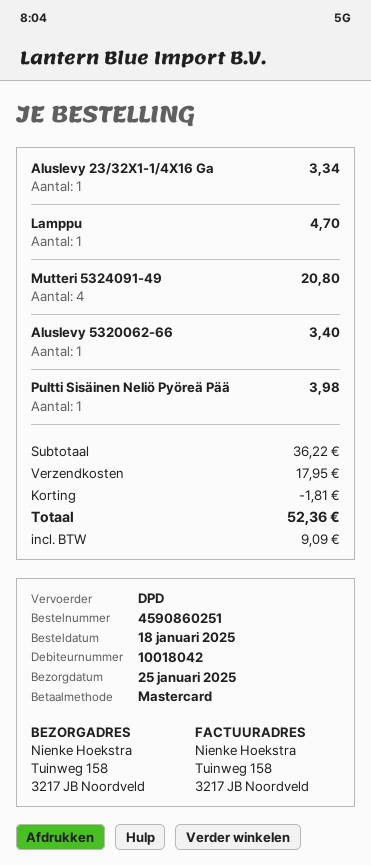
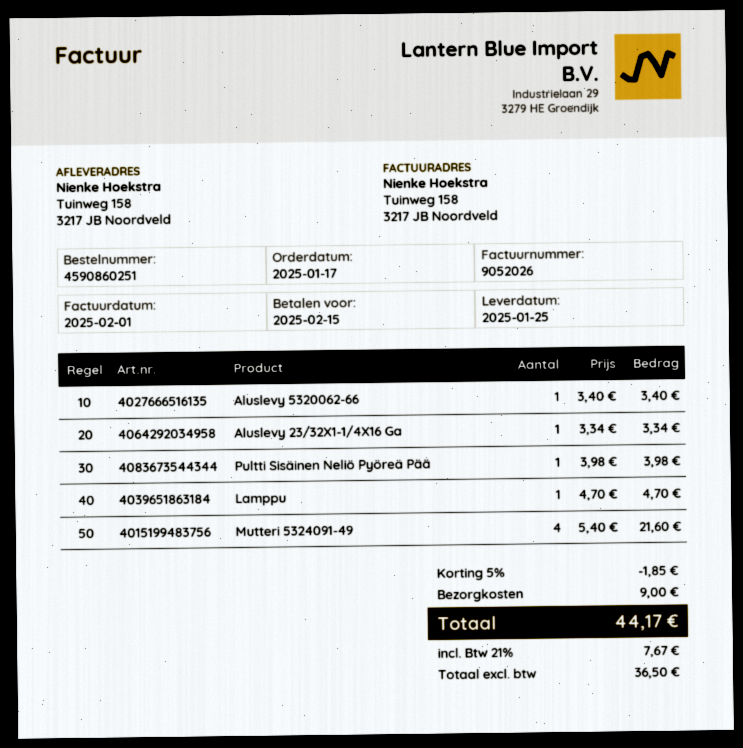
order date: 2025-01-18 -> 2025-01-17
Mutteri 5324091-49: 4 for 20.80 -> 4 for 21.60
discount: 1.81 -> 1.85
shipping: 17.95 -> 9.00
tax: 9.09 -> 7.67
total: 52.36 -> 44.17

